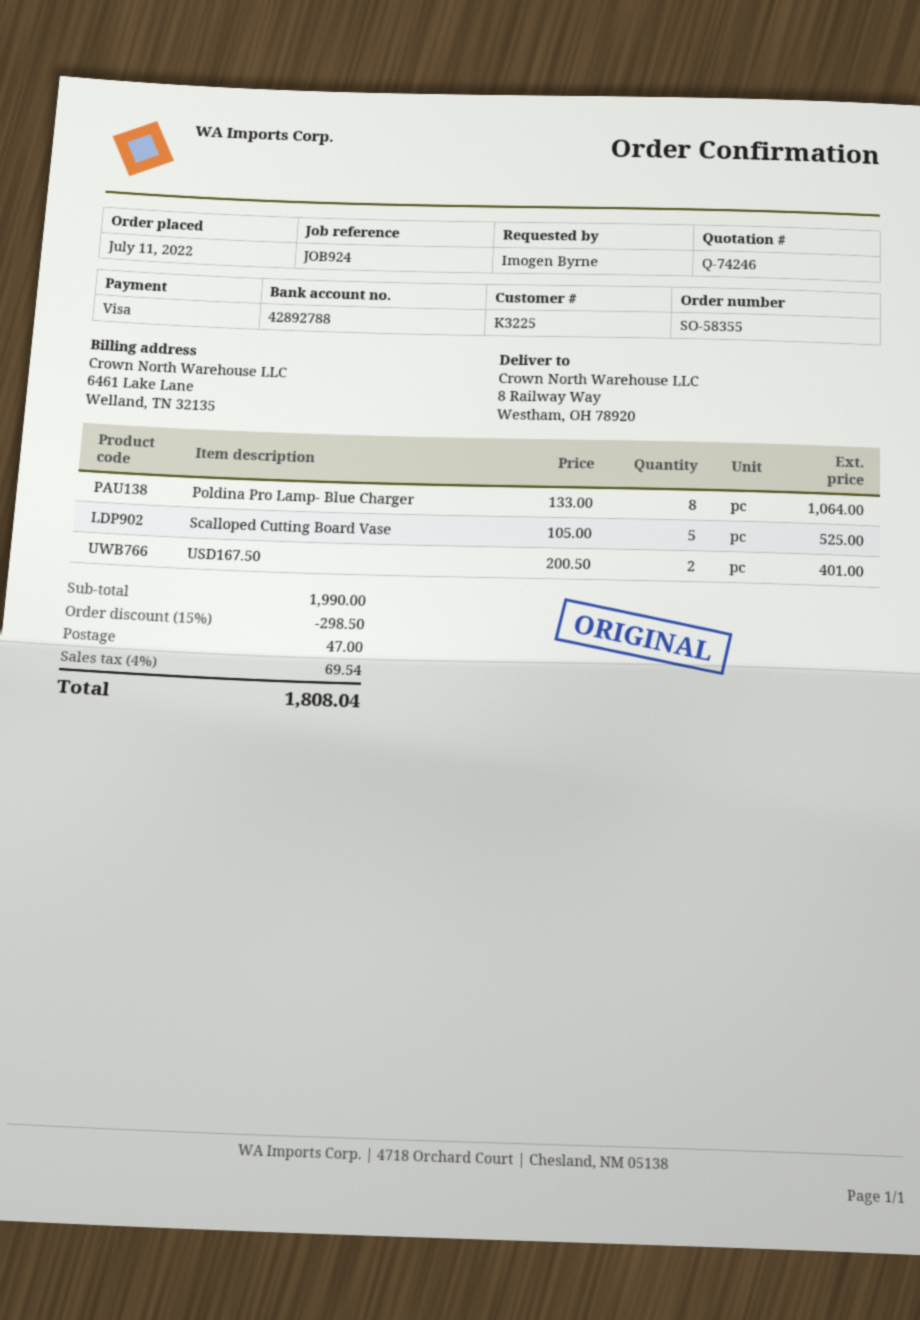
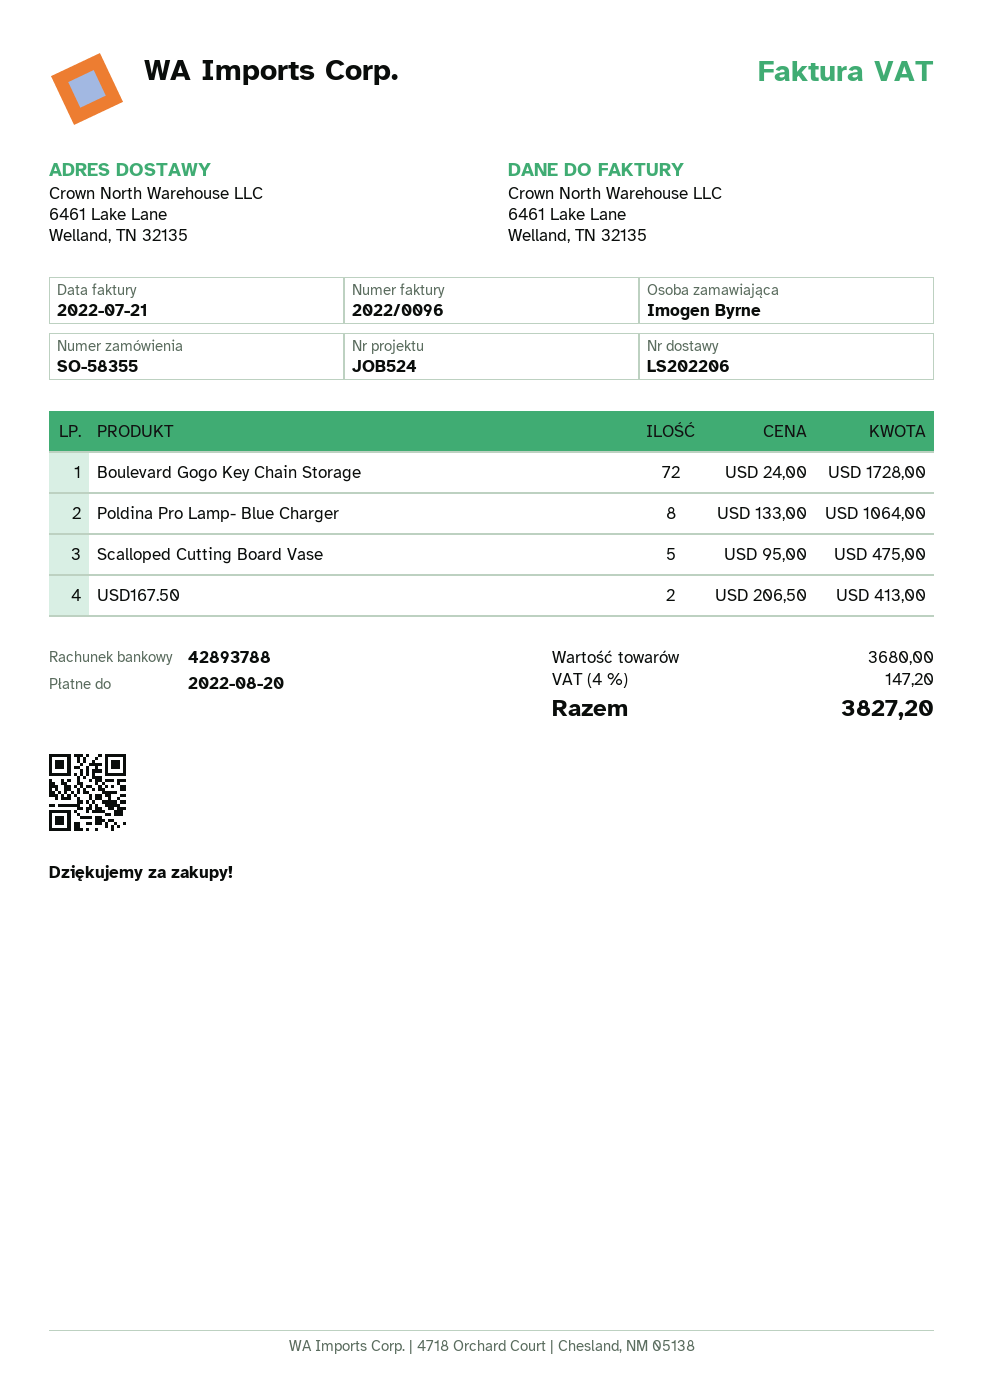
reference: JOB924 -> JOB524
bank account: 42892788 -> 42893788
ship to: 8 Railway Way, Westham, OH 78920 -> 6461 Lake Lane, Welland, TN 32135
Scalloped Cutting Board Vase: 5 x 105.00 = 525.00 -> 5 x 95.00 = 475.00
USD167.50: 2 x 200.50 = 401.00 -> 2 x 206.50 = 413.00
Boulevard Gogo Key Chain Storage: none -> 72 x 24.00 = 1728.00
subtotal: 1990.00 -> 3680.00
discount: 15% = 298.50 -> none
shipping: 47.00 -> none
tax: 4% = 69.54 -> 4% = 147.20
total: 1808.04 -> 3827.20

